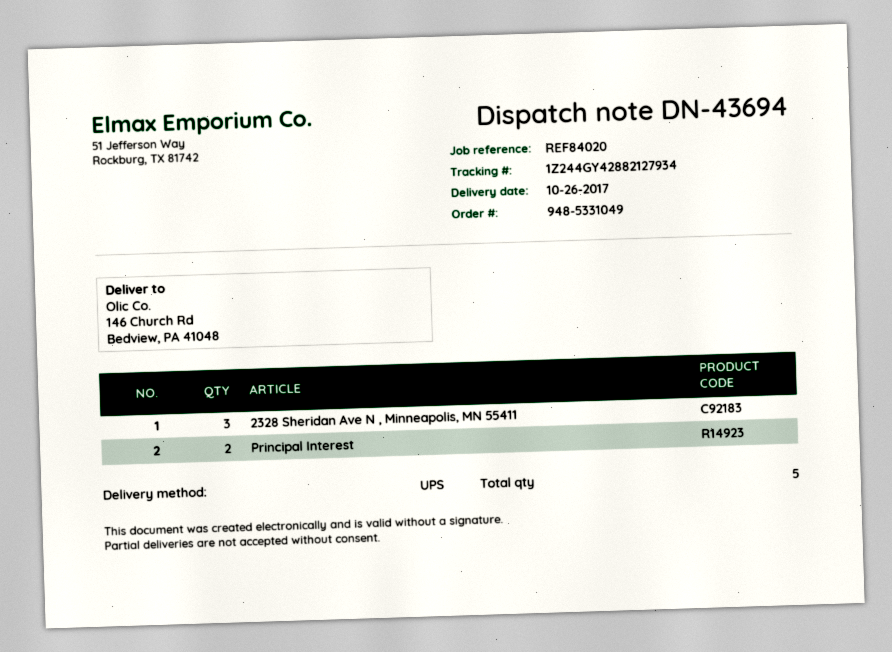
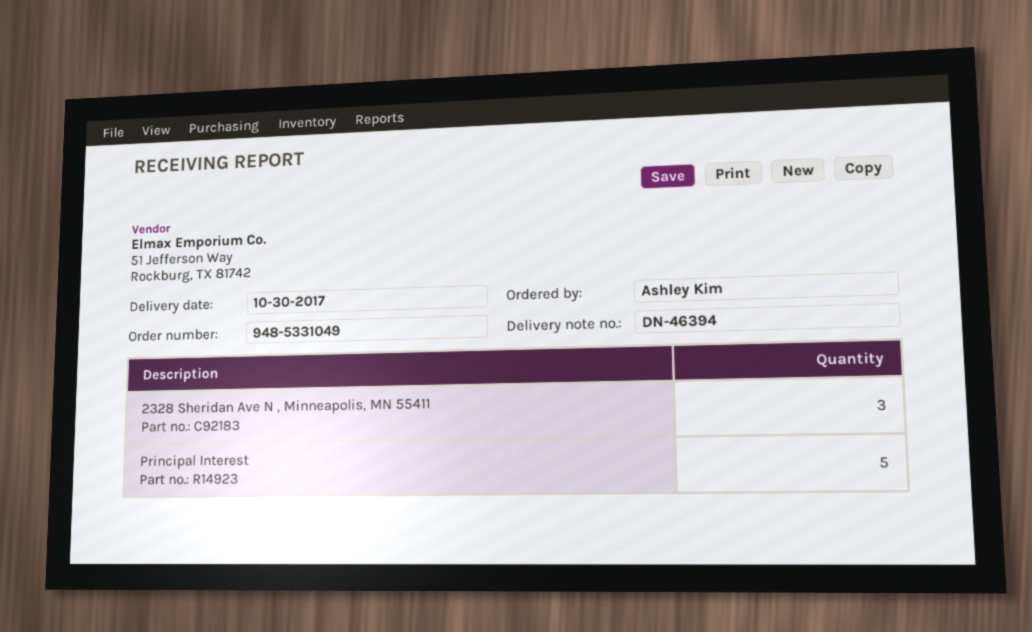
delivery note number: DN-43694 -> DN-46394
delivery date: 2017-10-26 -> 2017-10-30
Principal Interest: 2 -> 5

